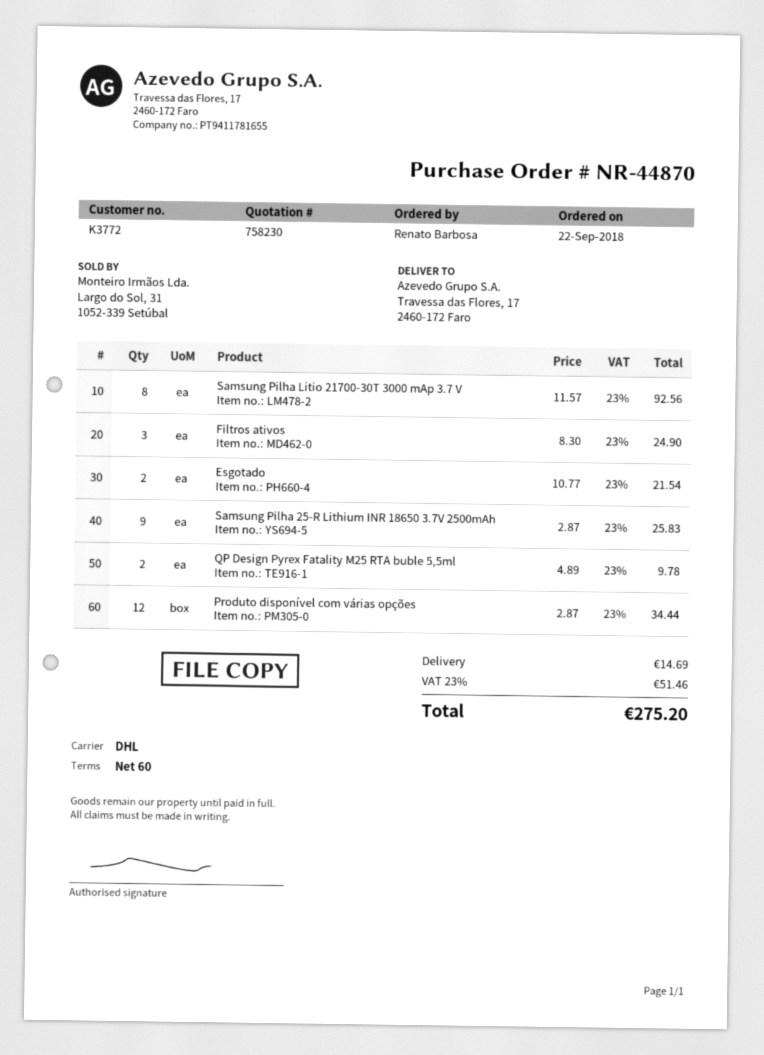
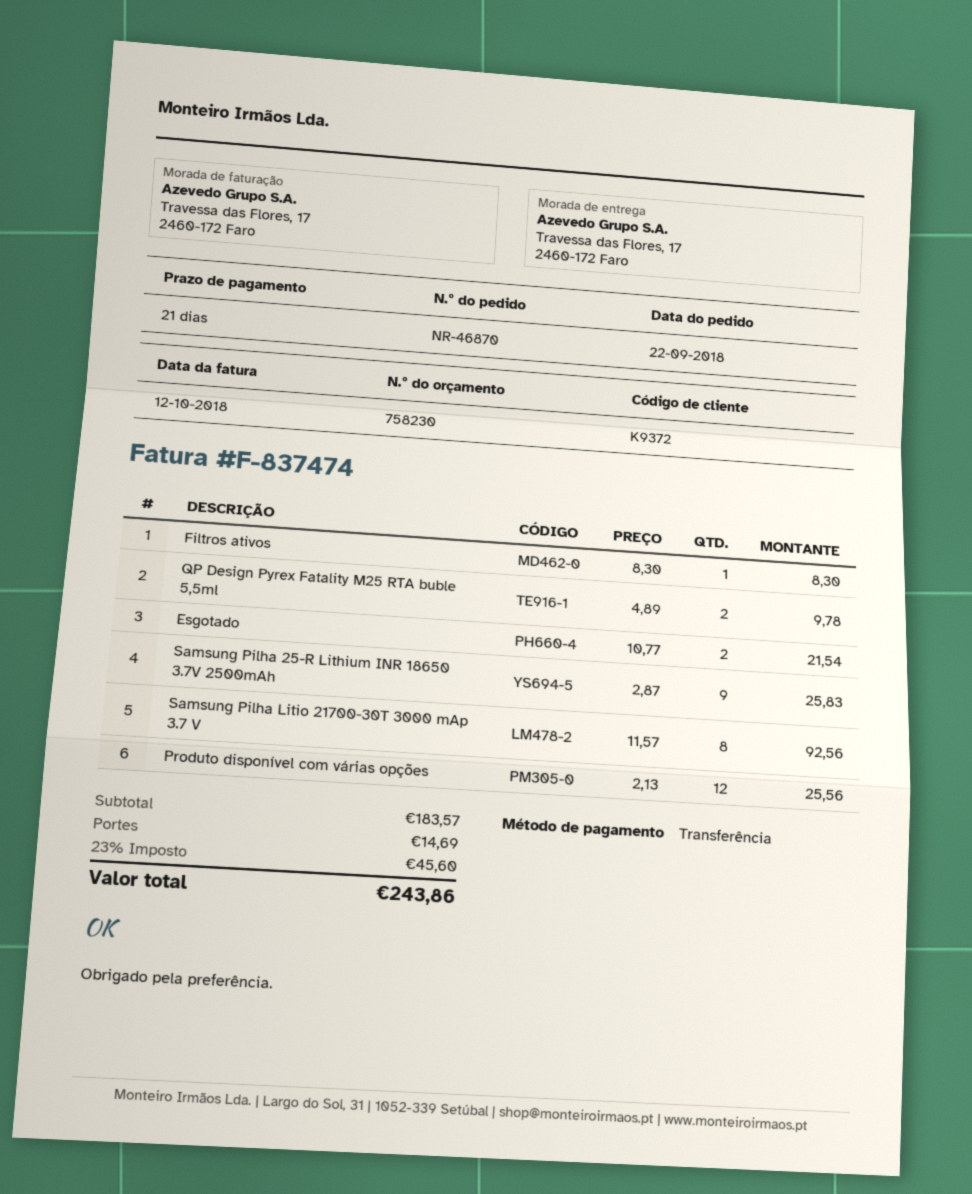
order number: NR-44870 -> NR-46870
payment terms: 60 days -> 21 days
customer number: K3772 -> K9372
Filtros ativos: 3 x 8.30 = 24.90 -> 1 x 8.30 = 8.30
Produto disponível com várias opções: 12 x 2.87 = 34.44 -> 12 x 2.13 = 25.56
tax: 23% = 51.46 -> 23% = 45.60
total: 275.20 -> 243.86

